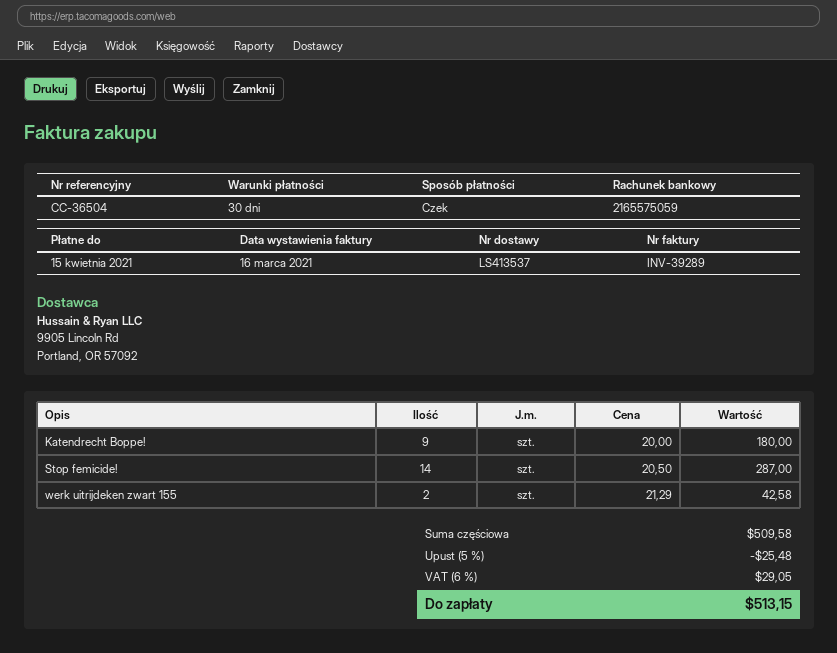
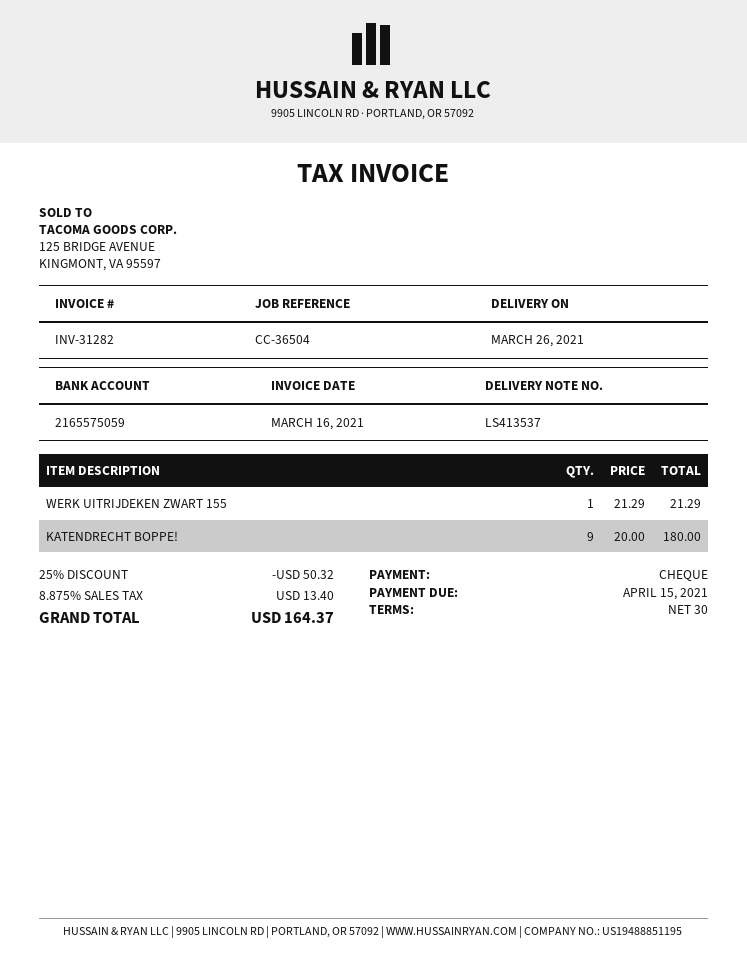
invoice number: INV-39289 -> INV-31282
Stop femicide!: 14 x 20.50 = 287.00 -> none
werk uitrijdeken zwart 155: 2 x 21.29 = 42.58 -> 1 x 21.29 = 21.29
discount: 5% = 25.48 -> 25% = 50.32
tax: 6% = 29.05 -> 8.875% = 13.40
total: 513.15 -> 164.37

